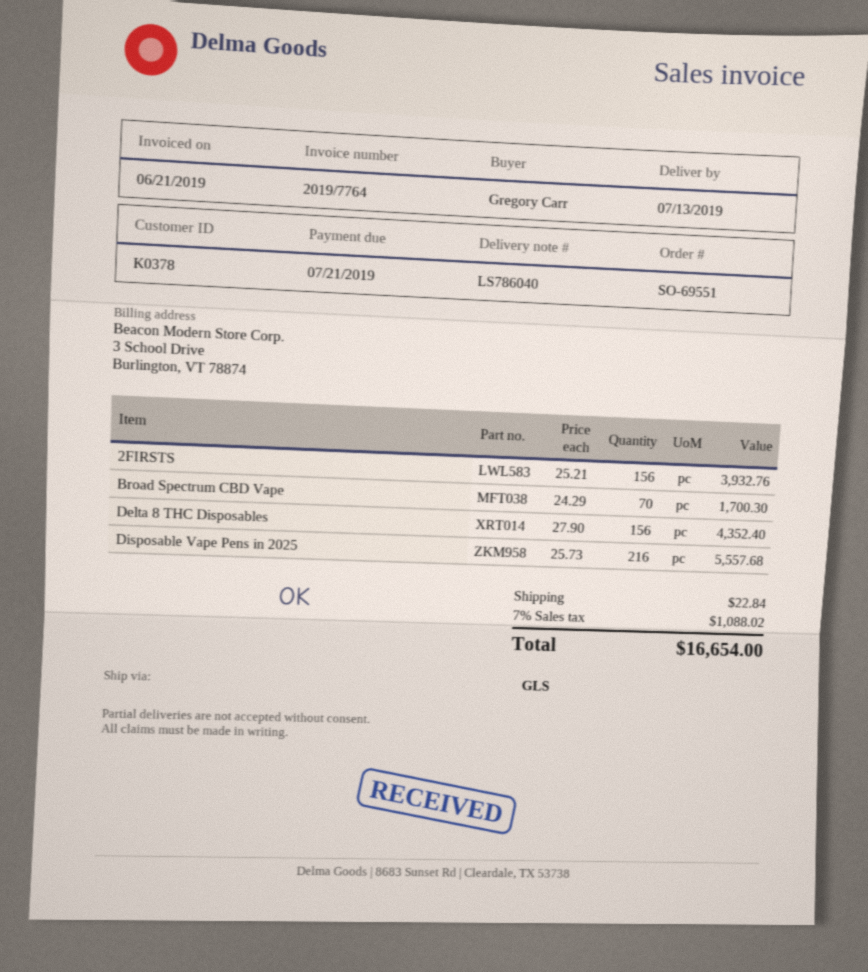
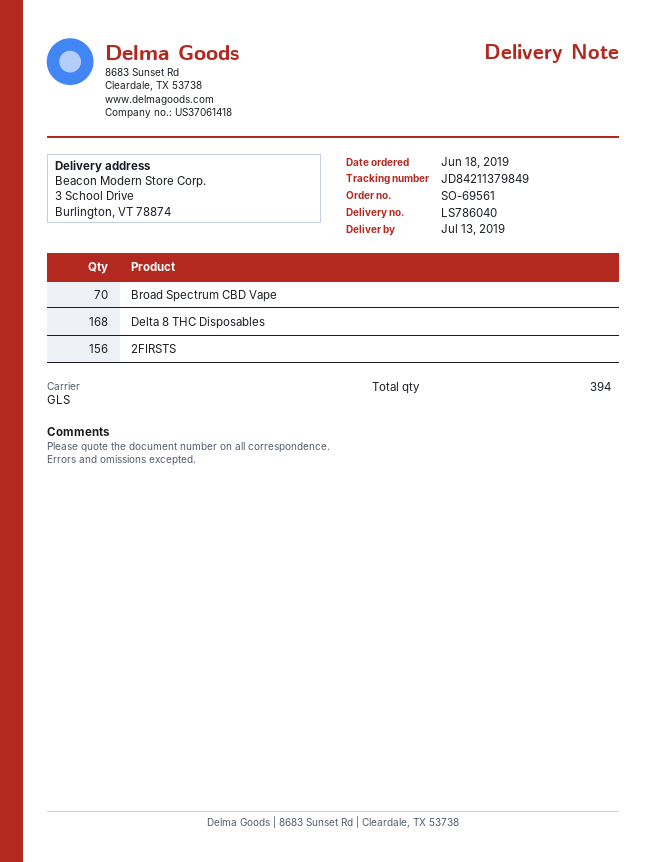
order number: SO-69551 -> SO-69561
Delta 8 THC Disposables: 156 -> 168
Disposable Vape Pens in 2025: 216 -> none

